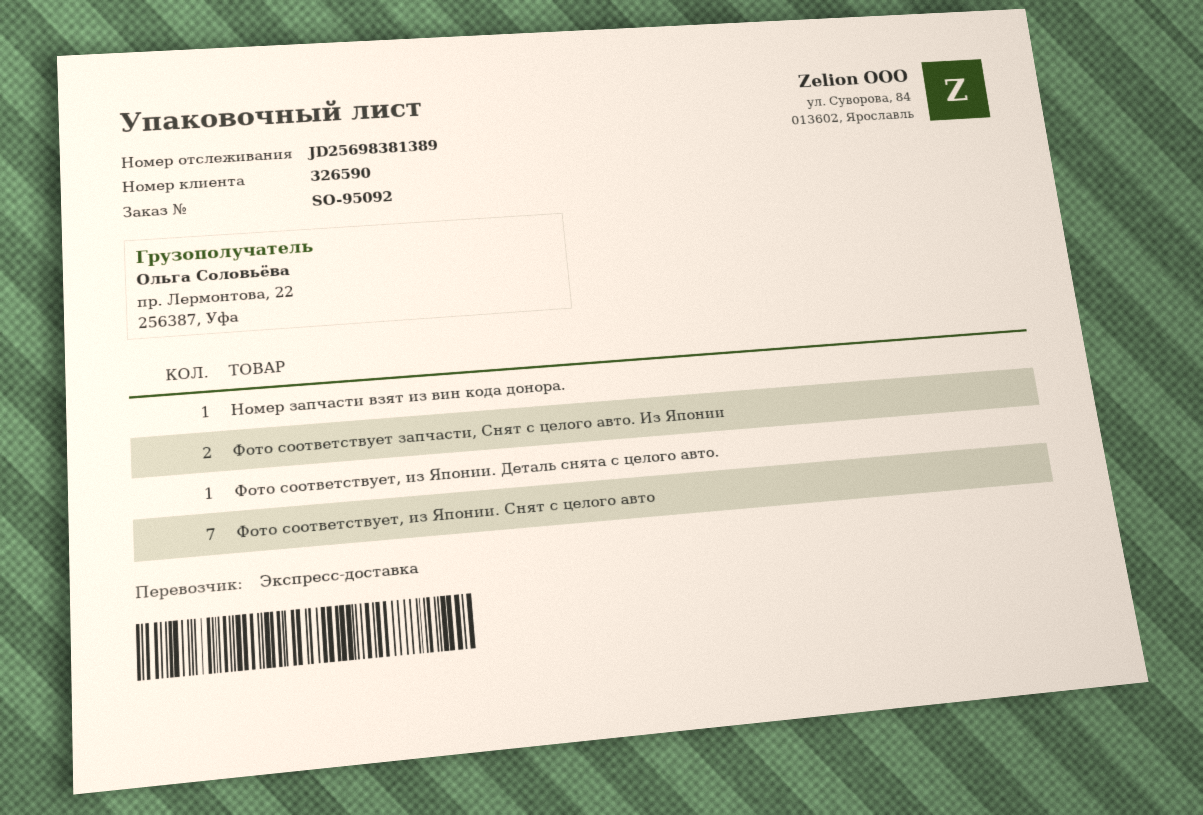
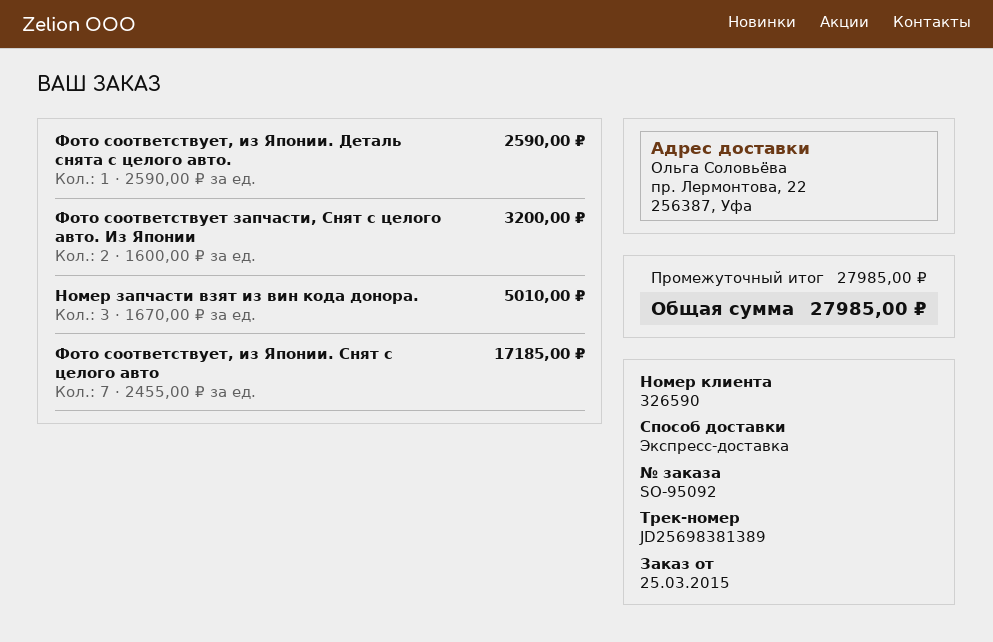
Номер запчасти взят из вин кода донора.: 1 -> 3

